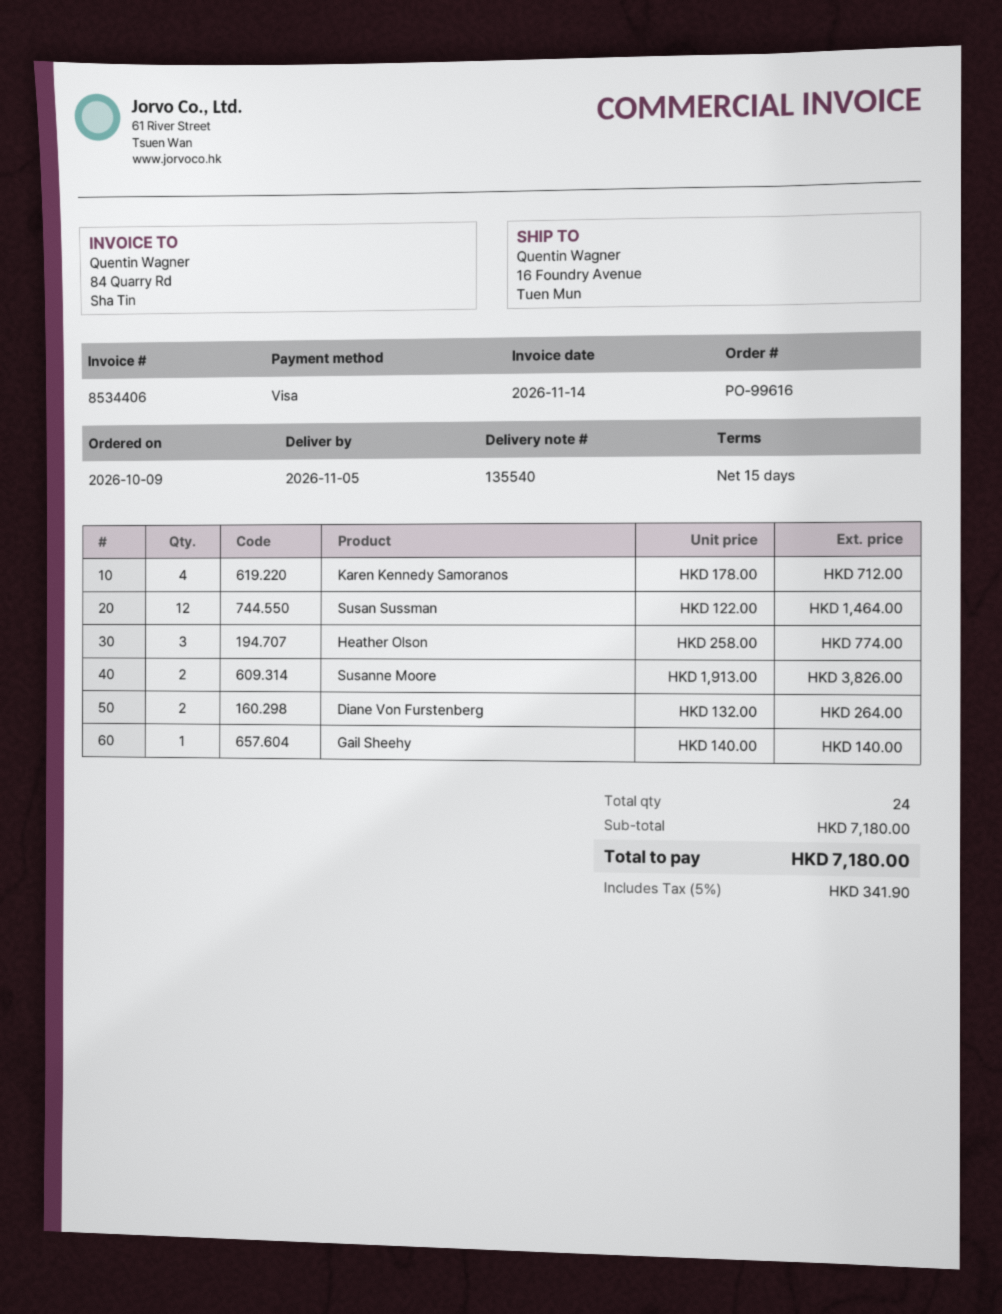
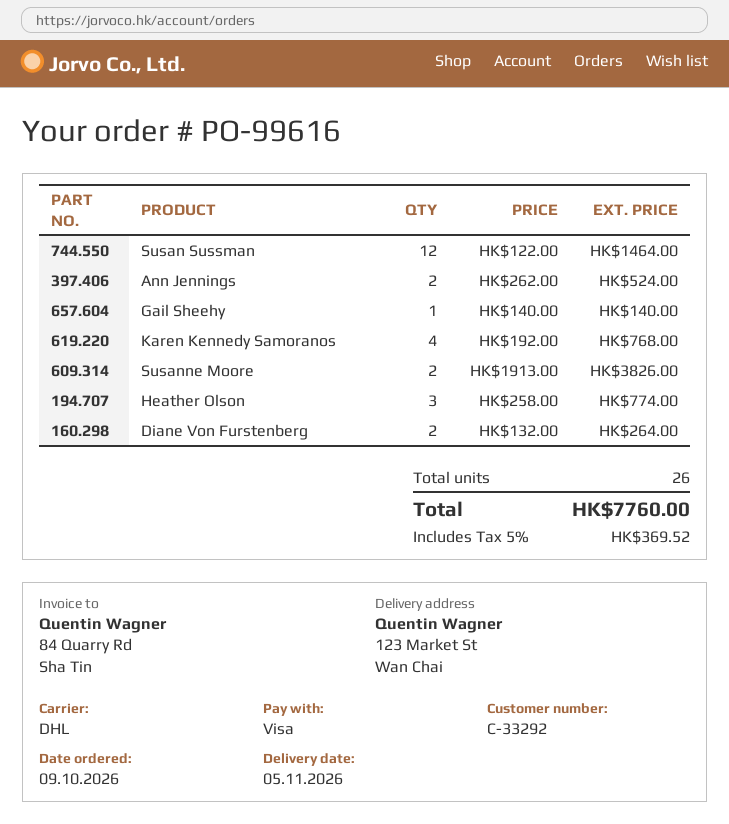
ship to: 16 Foundry Avenue, Tuen Mun -> 123 Market St, Wan Chai
Karen Kennedy Samoranos: 4 x 178.00 = 712.00 -> 4 x 192.00 = 768.00
Ann Jennings: none -> 2 x 262.00 = 524.00
total quantity: 24 -> 26
tax: 5% = 341.90 -> 5% = 369.52
total: 7180.00 -> 7760.00

